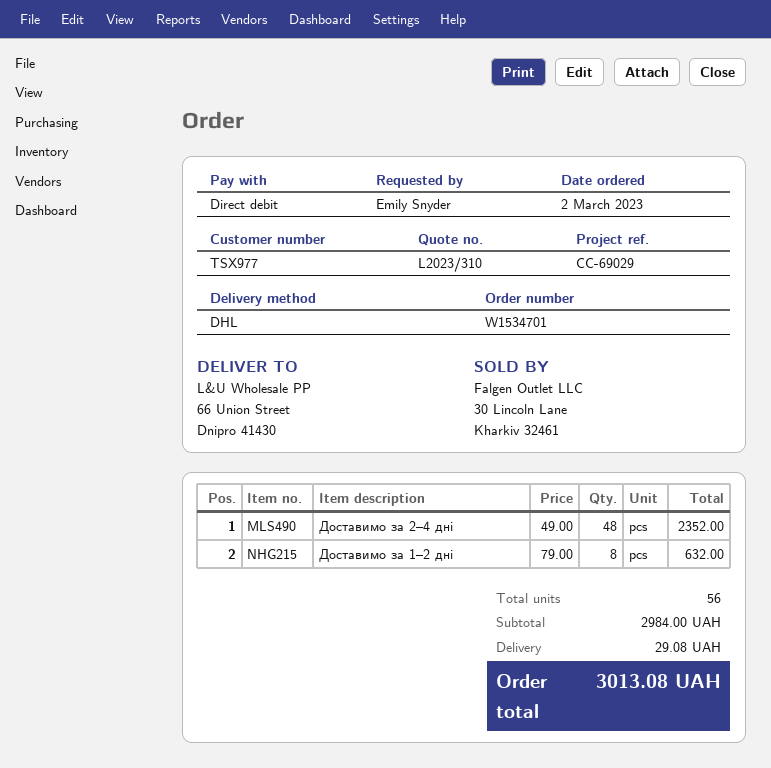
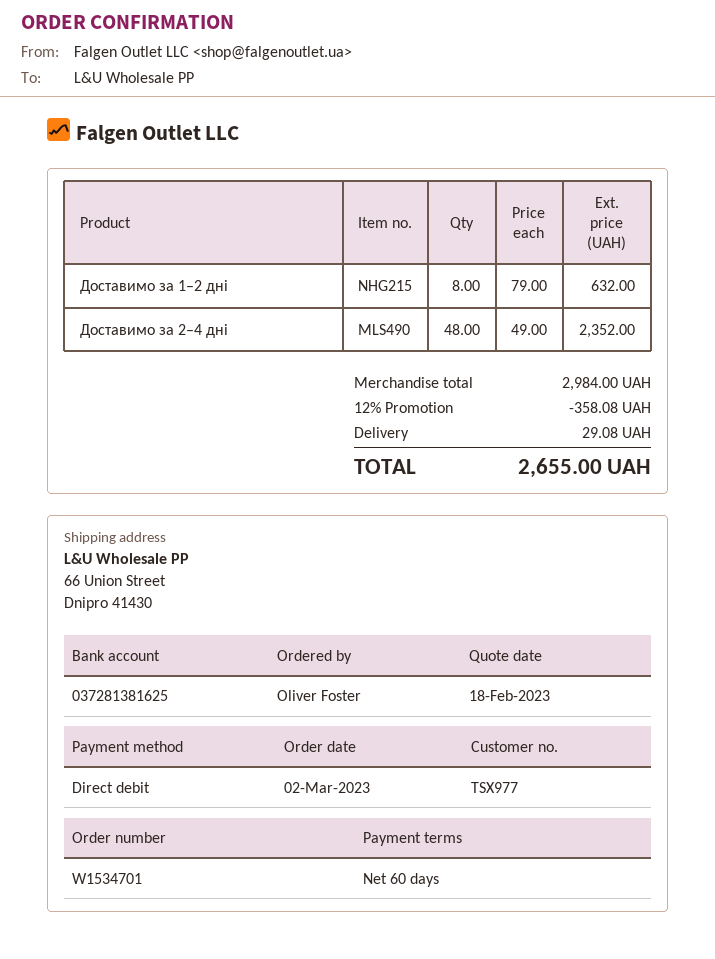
ordered by: Emily Snyder -> Oliver Foster
discount: none -> 12% = 358.08
total: 3013.08 -> 2655.00

